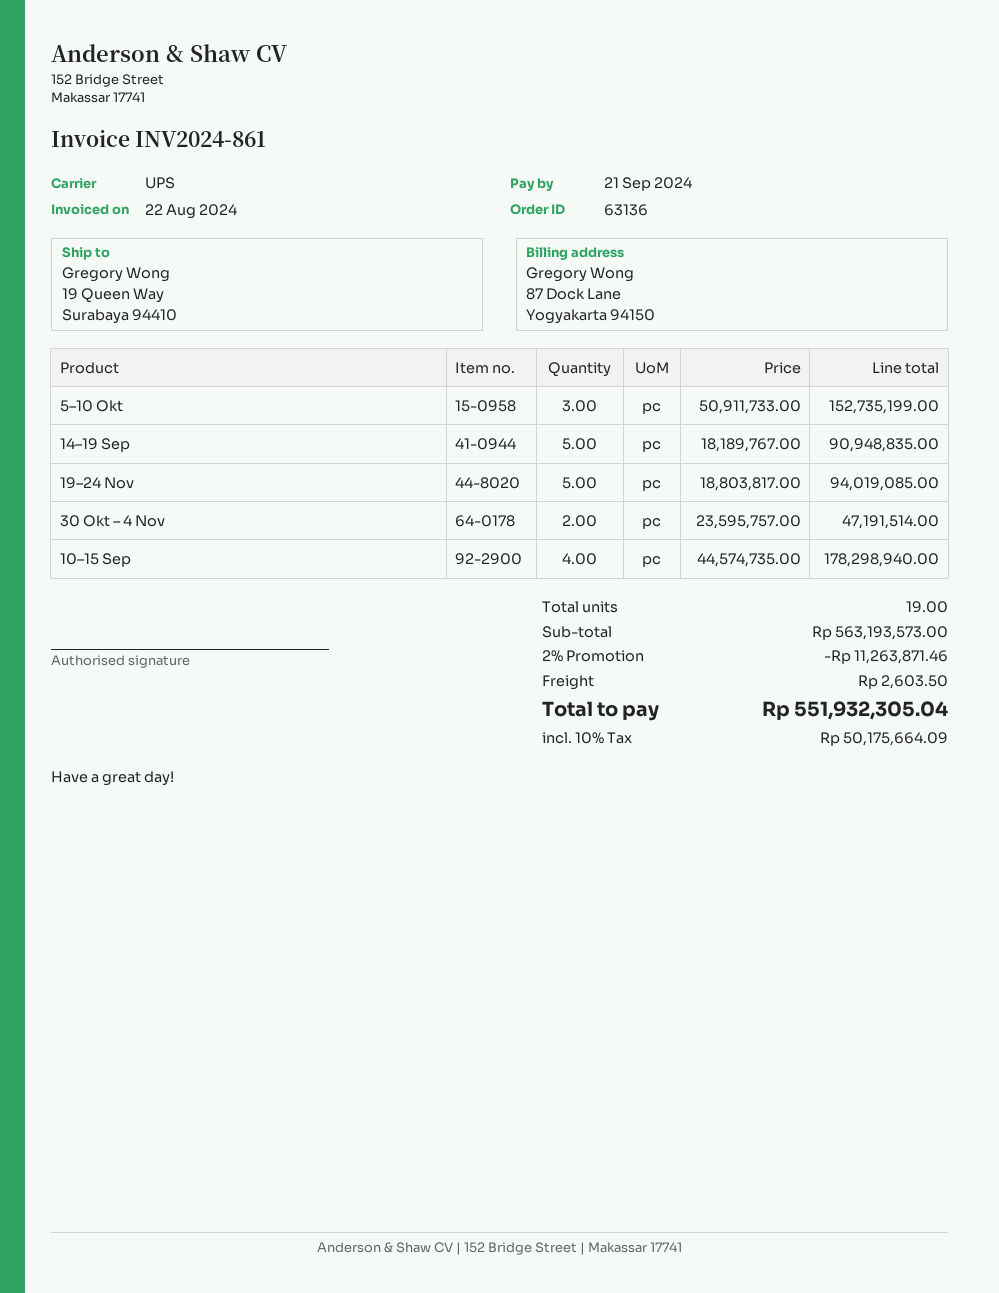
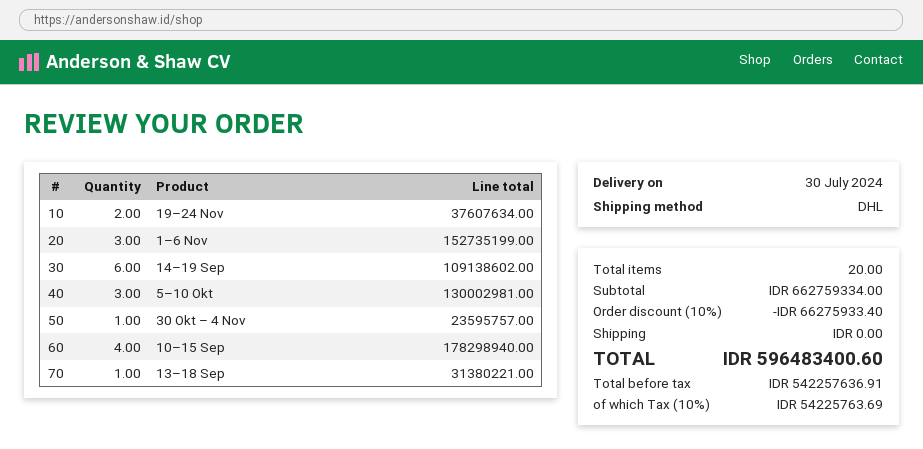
shipping method: UPS -> DHL
5–10 Okt: 3 for 152735199.00 -> 3 for 130002981.00
14–19 Sep: 5 for 90948835.00 -> 6 for 109138602.00
19–24 Nov: 5 for 94019085.00 -> 2 for 37607634.00
30 Okt – 4 Nov: 2 for 47191514.00 -> 1 for 23595757.00
1–6 Nov: none -> 3 for 152735199.00
13–18 Sep: none -> 1 for 31380221.00
total quantity: 19 -> 20
subtotal: 563193573.00 -> 662759334.00
discount: 2% = 11263871.46 -> 10% = 66275933.40
shipping: 2603.50 -> 0.00
tax: 10% = 50175664.09 -> 10% = 54225763.69
total: 551932305.04 -> 596483400.60

